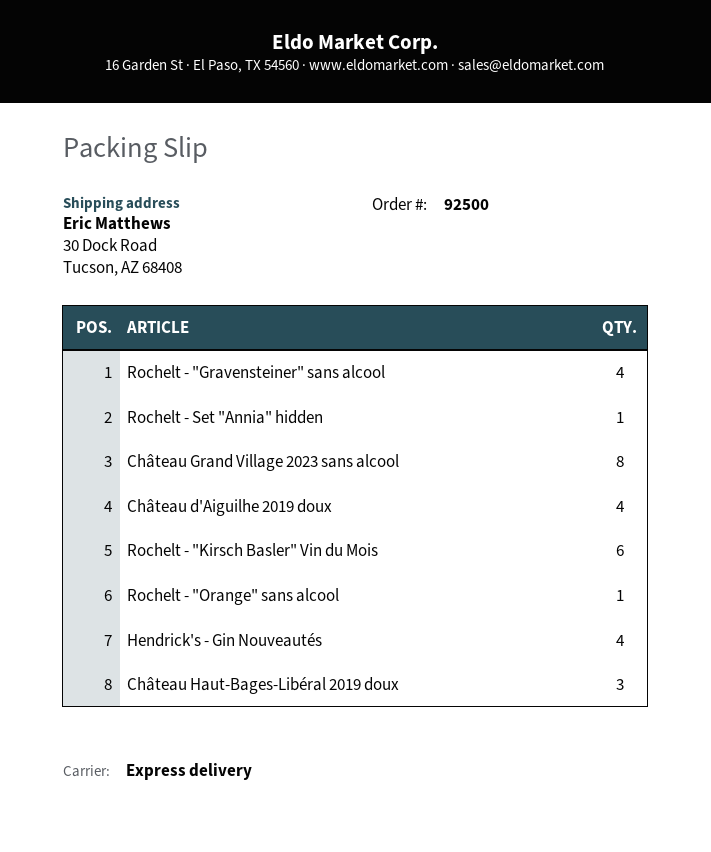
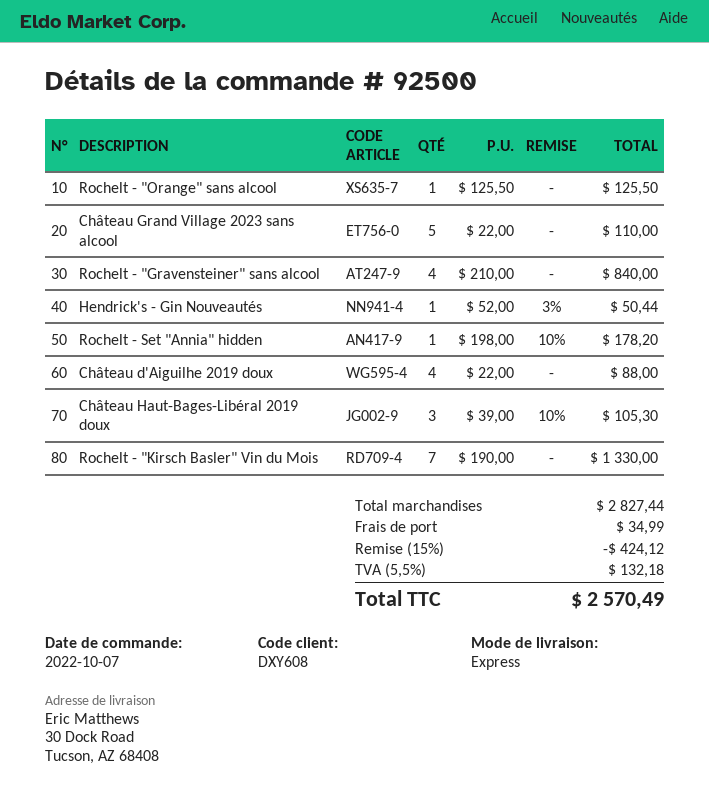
Château Grand Village 2023 sans alcool: 8 -> 5
Rochelt - "Kirsch Basler" Vin du Mois: 6 -> 7
Hendrick's - Gin Nouveautés: 4 -> 1

